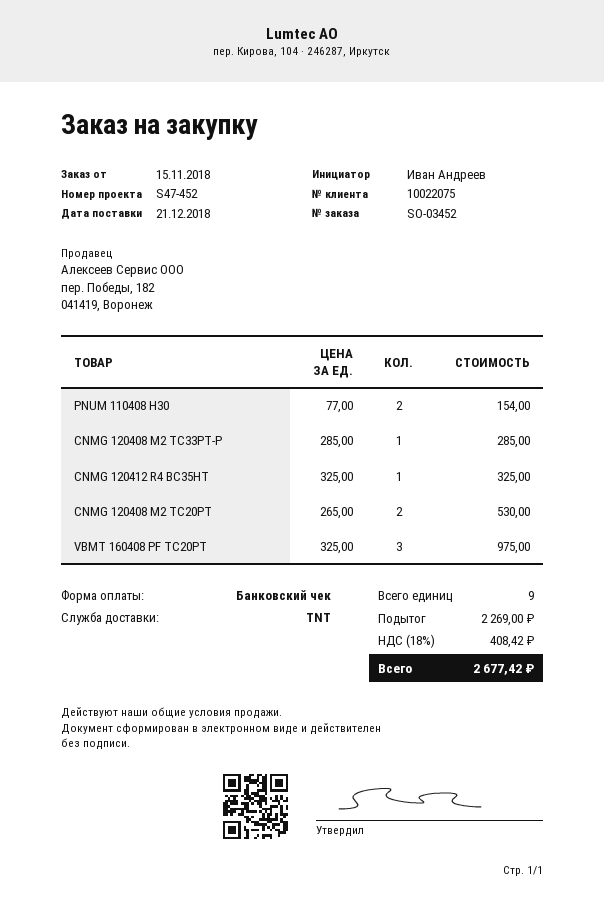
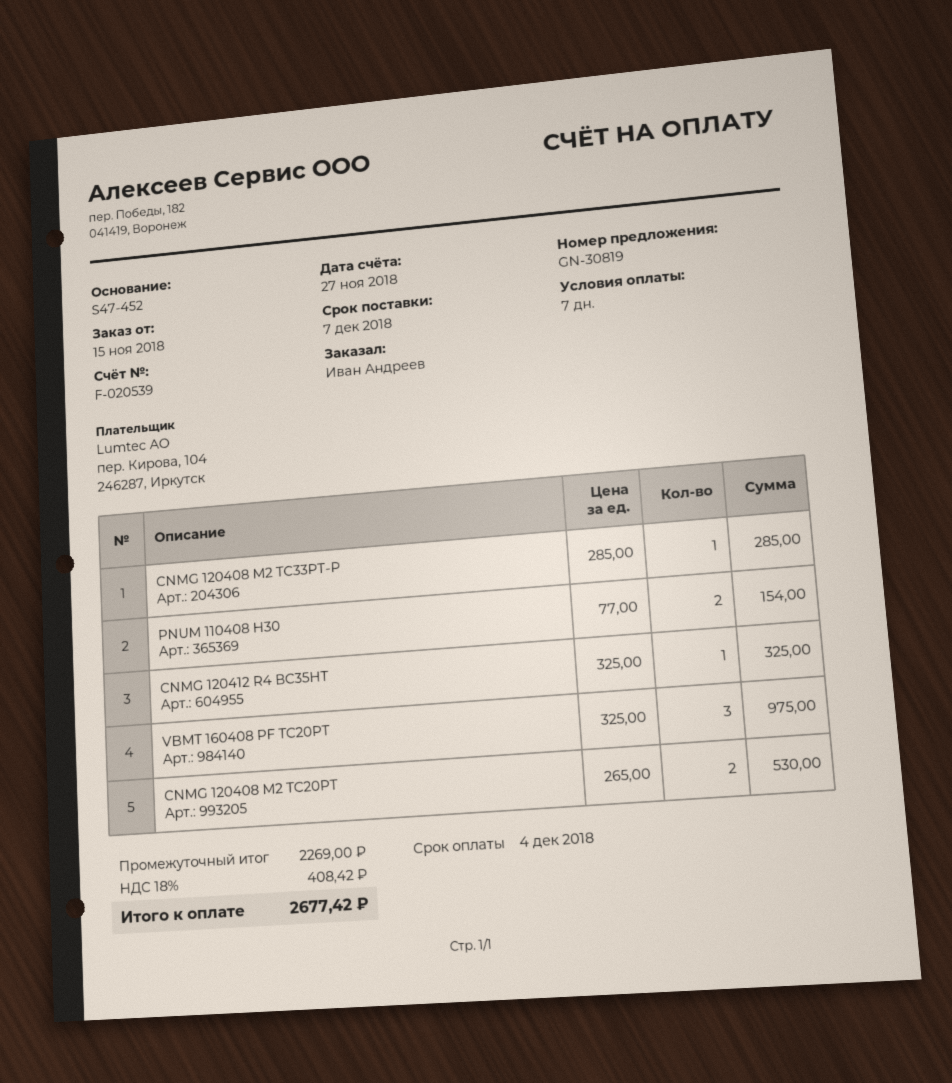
delivery date: 2018-12-21 -> 2018-12-07

